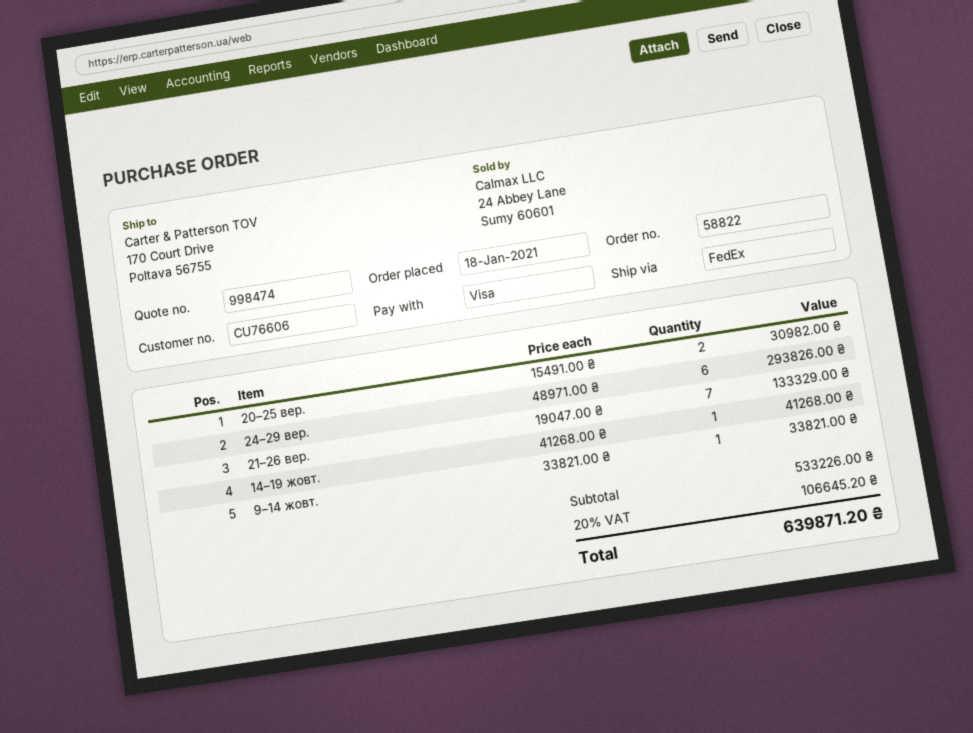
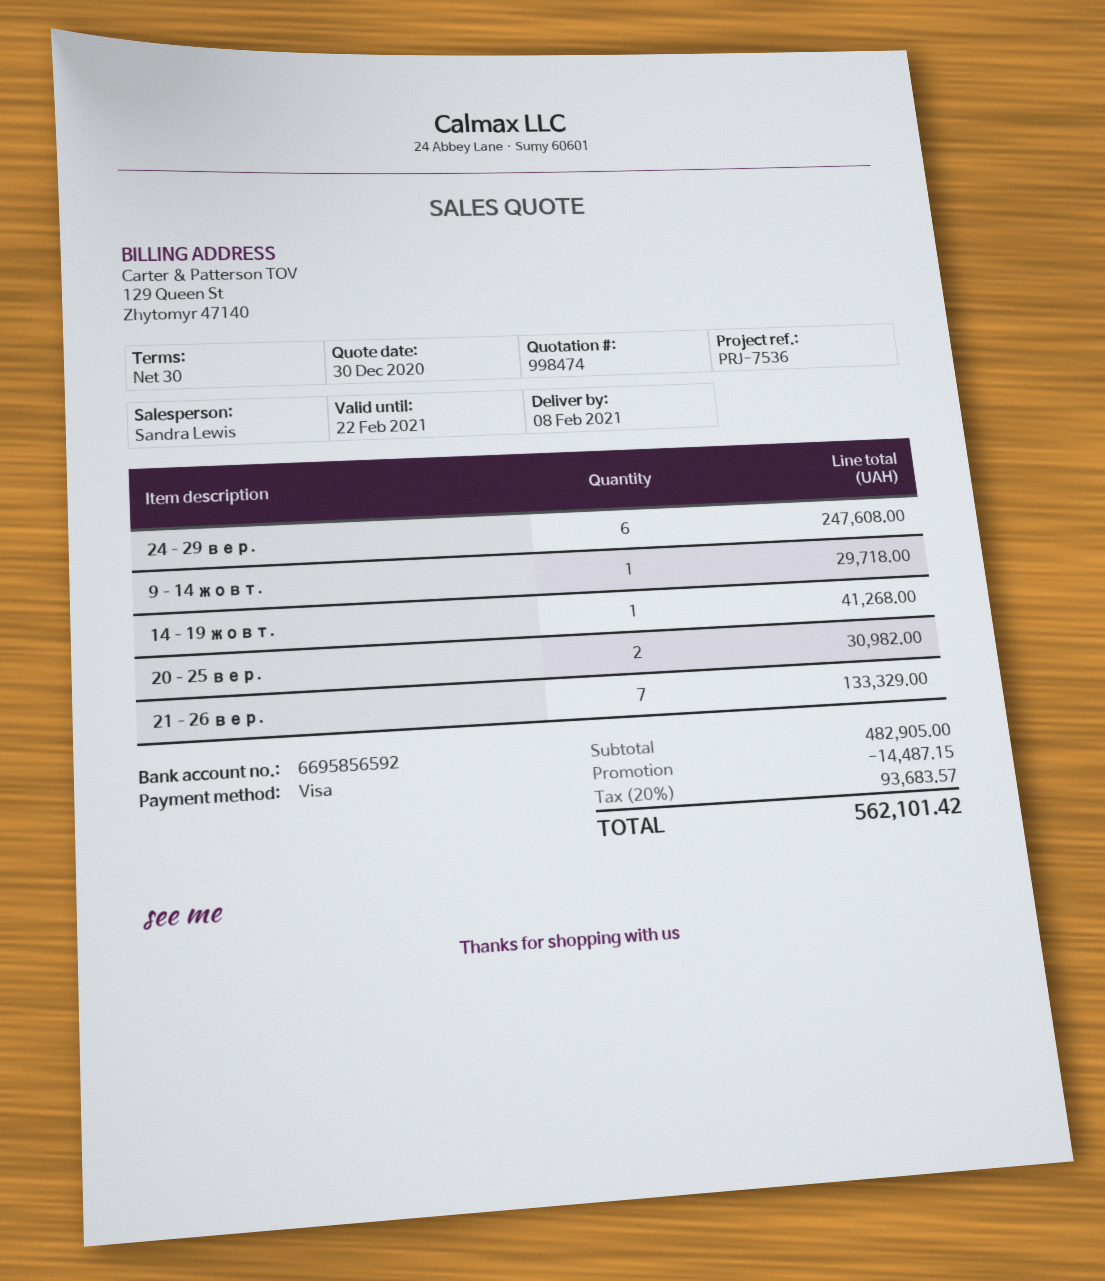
24–29 вер.: 6 for 293826.00 -> 6 for 247608.00
9–14 жовт.: 1 for 33821.00 -> 1 for 29718.00
subtotal: 533226.00 -> 482905.00
discount: none -> 14487.15
tax: 20% = 106645.20 -> 20% = 93683.57
total: 639871.20 -> 562101.42

